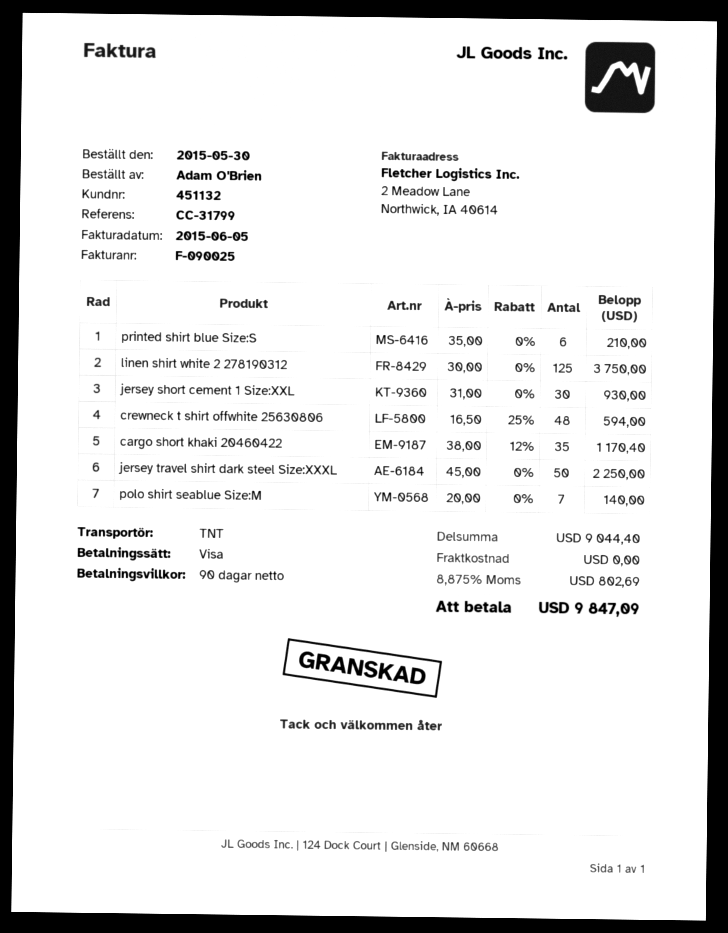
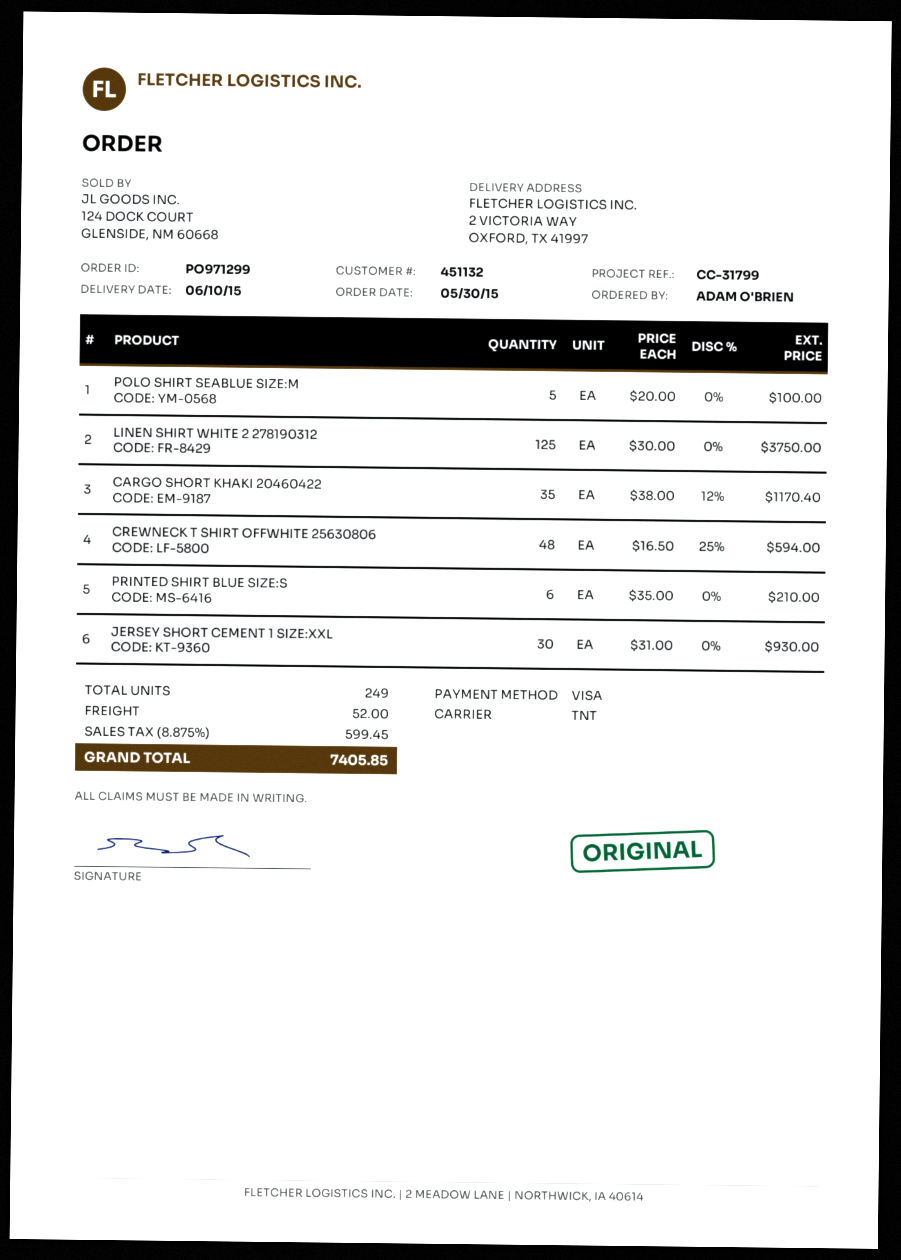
jersey travel shirt dark steel Size:XXXL: 50 x 45.00 = 2250.00 -> none
polo shirt seablue Size:M: 7 x 20.00 = 140.00 -> 5 x 20.00 = 100.00
shipping: 0.00 -> 52.00
tax: 8.875% = 802.69 -> 8.875% = 599.45
total: 9847.09 -> 7405.85

